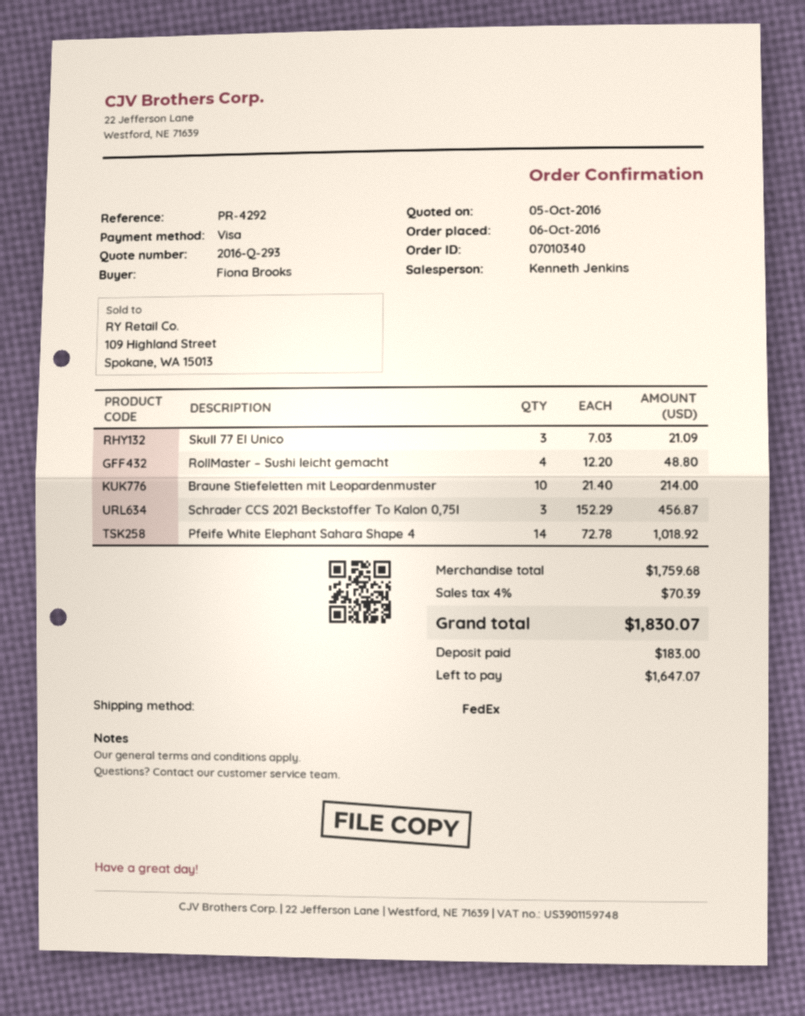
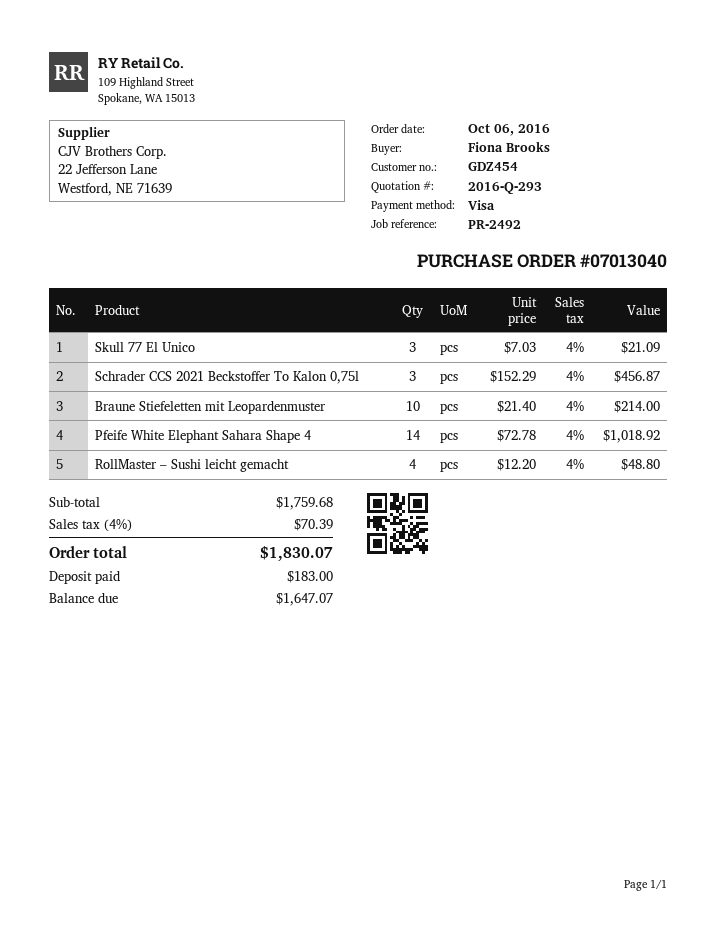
order number: 07010340 -> 07013040
reference: PR-4292 -> PR-2492

